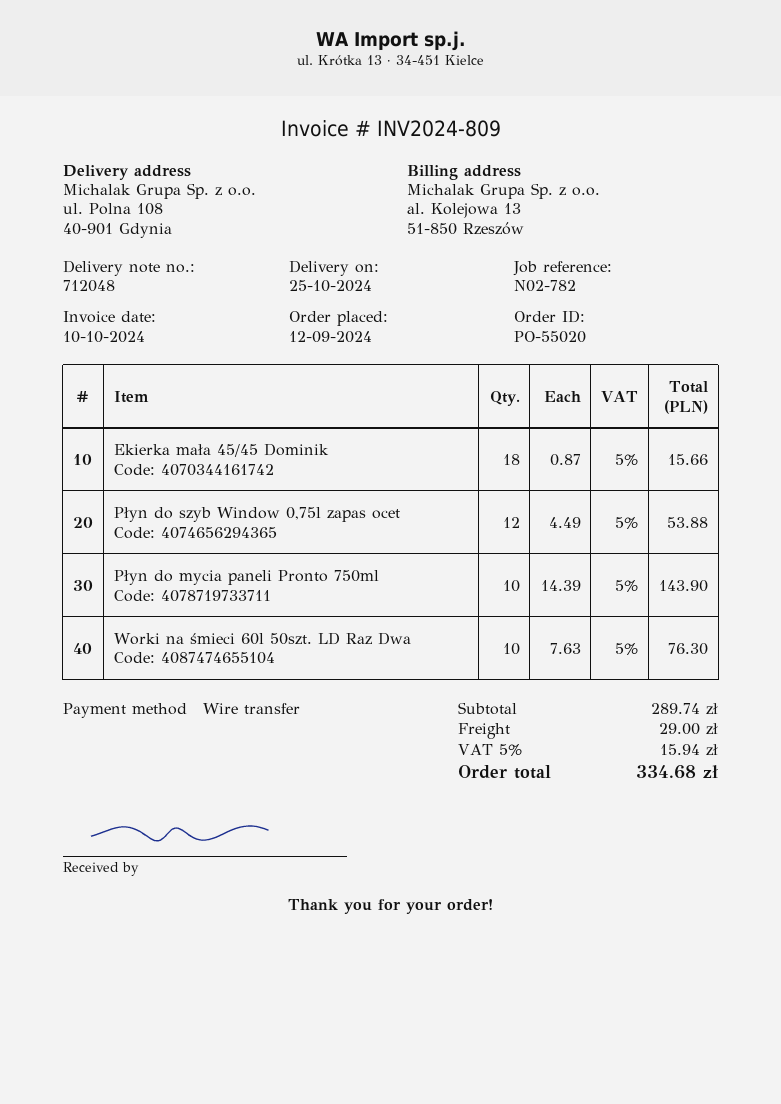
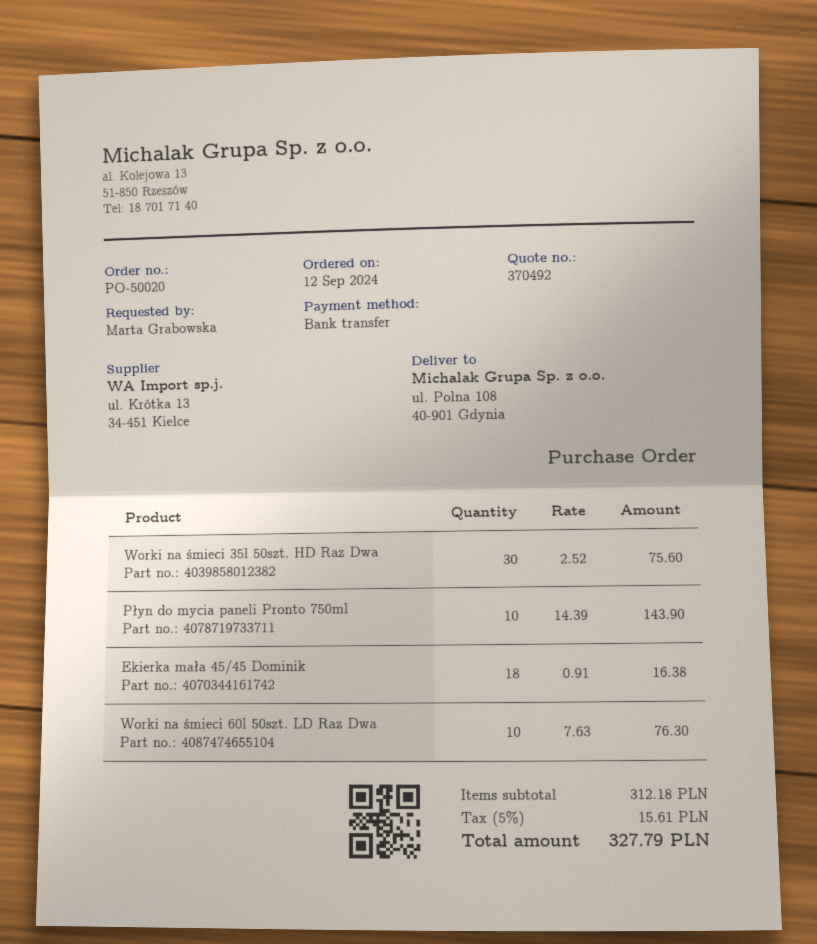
order number: PO-55020 -> PO-50020
Ekierka mała 45/45 Dominik: 18 x 0.87 = 15.66 -> 18 x 0.91 = 16.38
Płyn do szyb Window 0,75l zapas ocet: 12 x 4.49 = 53.88 -> none
Worki na śmieci 35l 50szt. HD Raz Dwa: none -> 30 x 2.52 = 75.60
subtotal: 289.74 -> 312.18
shipping: 29.00 -> none
tax: 5% = 15.94 -> 5% = 15.61
total: 334.68 -> 327.79

